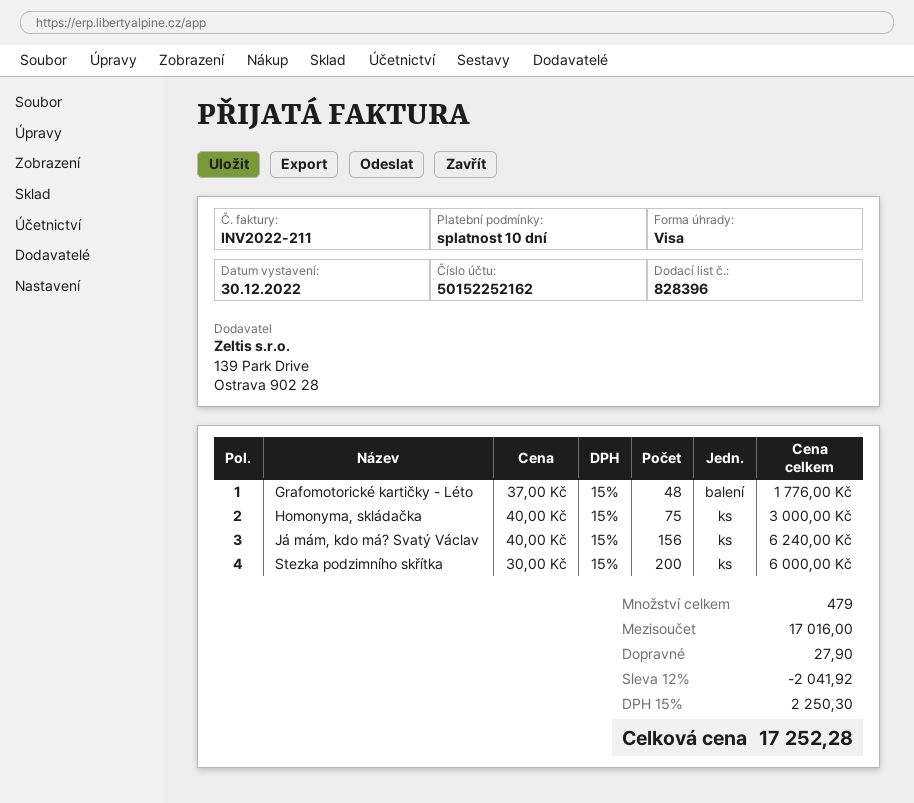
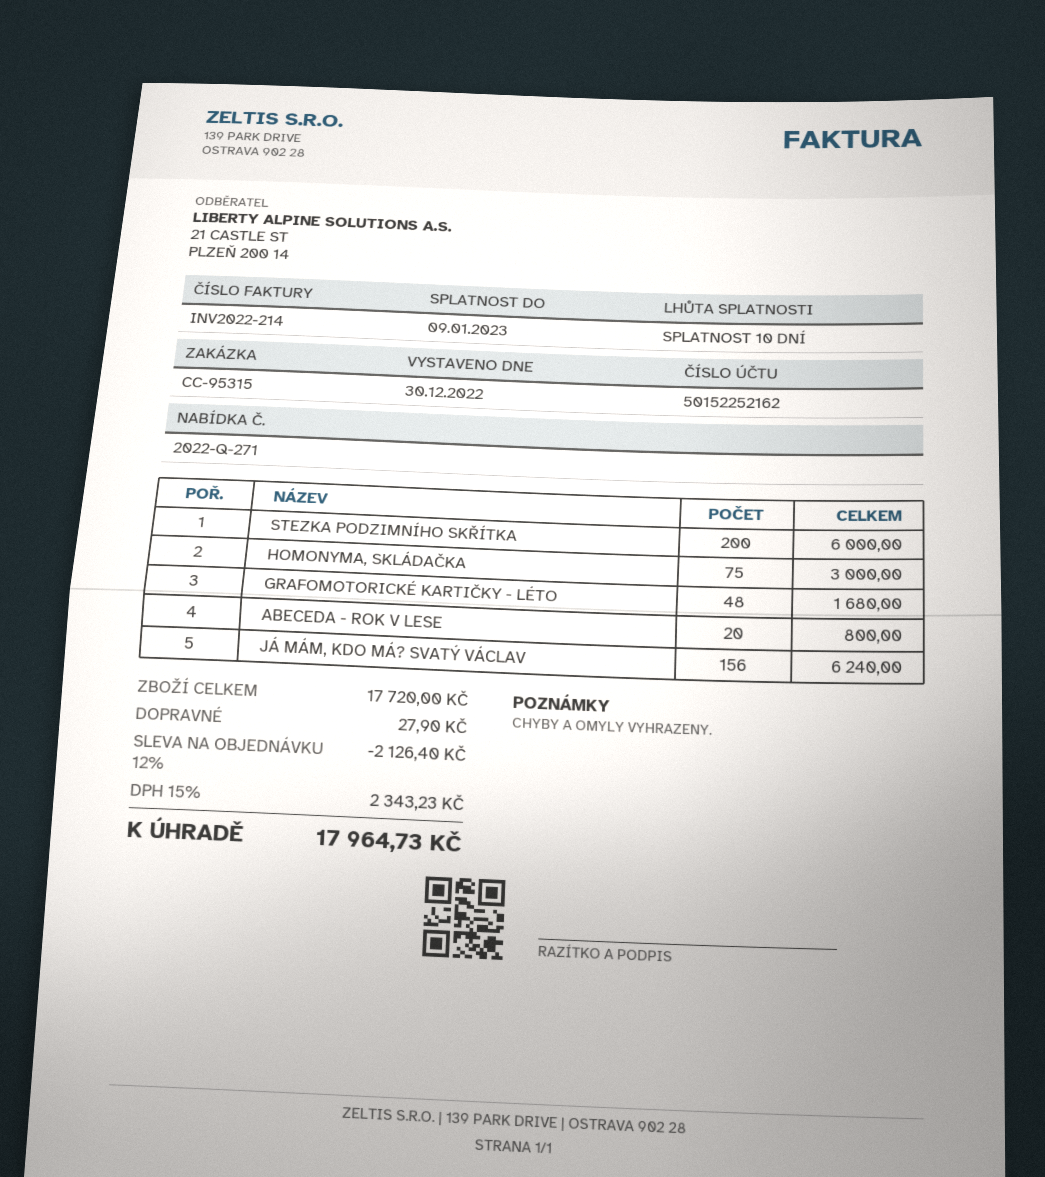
invoice number: INV2022-211 -> INV2022-214
Grafomotorické kartičky - Léto: 48 for 1776.00 -> 48 for 1680.00
ABECEDA - ROK V LESE: none -> 20 for 800.00
subtotal: 17016.00 -> 17720.00
discount: 12% = 2041.92 -> 12% = 2126.40
tax: 15% = 2250.30 -> 15% = 2343.23
total: 17252.28 -> 17964.73

